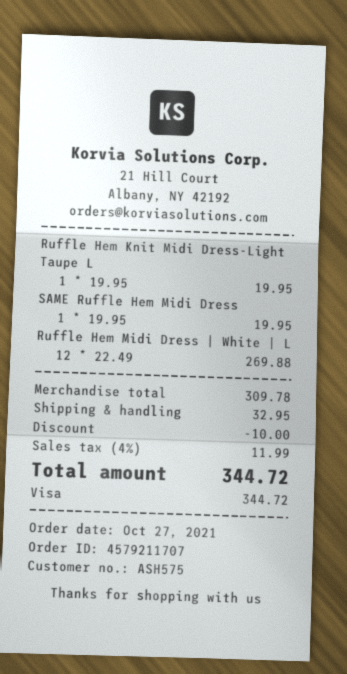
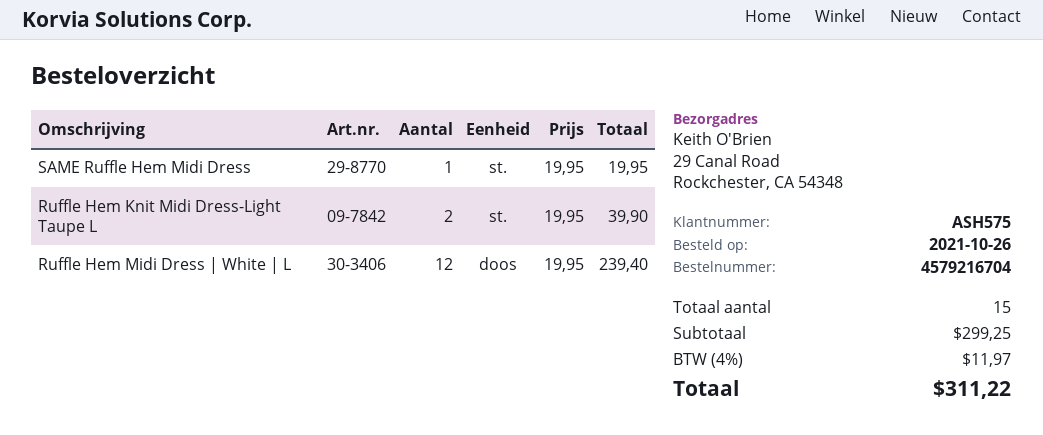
order number: 4579211707 -> 4579216704
order date: 2021-10-27 -> 2021-10-26
Ruffle Hem Knit Midi Dress-Light Taupe L: 1 x 19.95 = 19.95 -> 2 x 19.95 = 39.90
Ruffle Hem Midi Dress | White | L: 12 x 22.49 = 269.88 -> 12 x 19.95 = 239.40
subtotal: 309.78 -> 299.25
discount: 10.00 -> none
shipping: 32.95 -> none
tax: 4% = 11.99 -> 4% = 11.97
total: 344.72 -> 311.22

